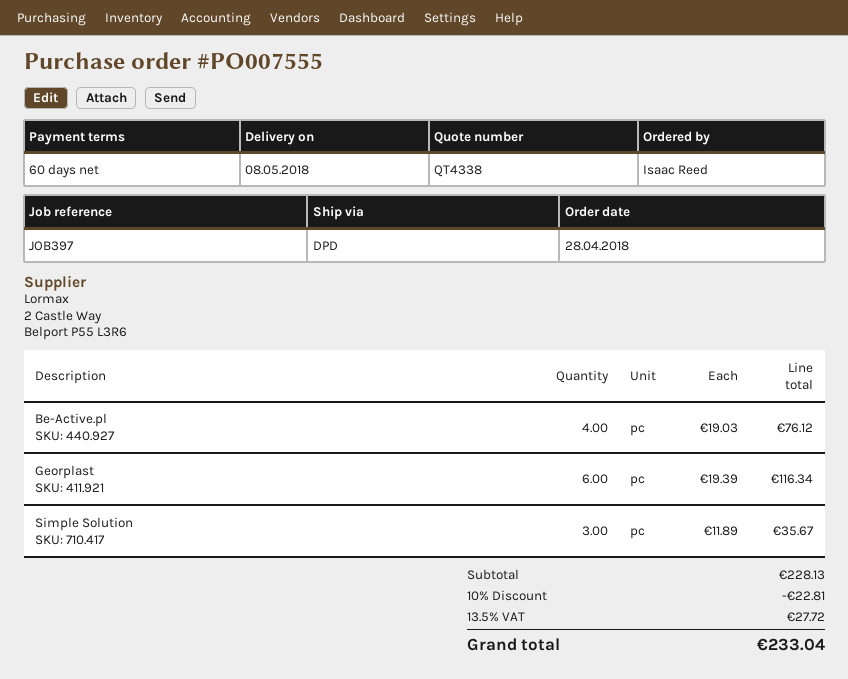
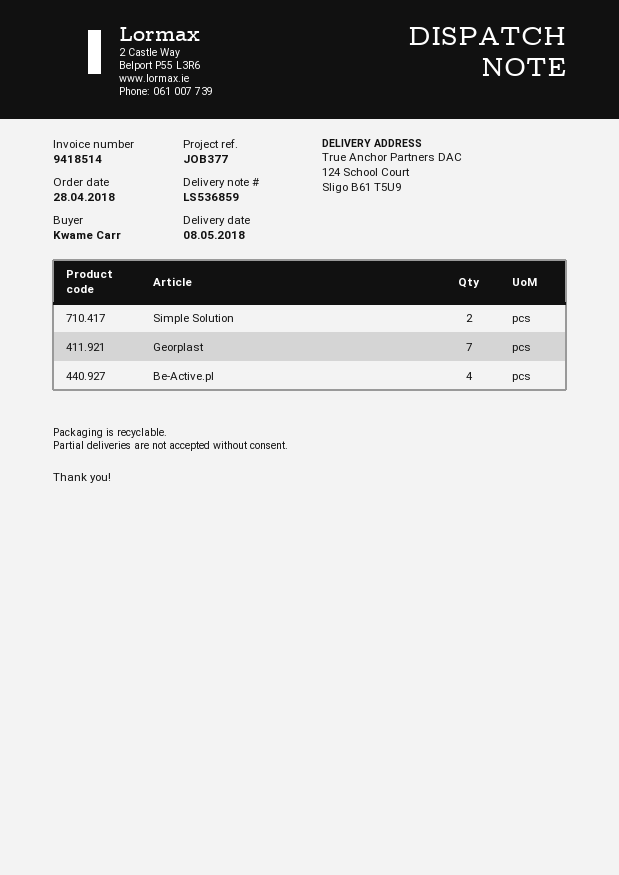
reference: JOB397 -> JOB377
ordered by: Isaac Reed -> Kwame Carr
Georplast: 6 -> 7
Simple Solution: 3 -> 2

